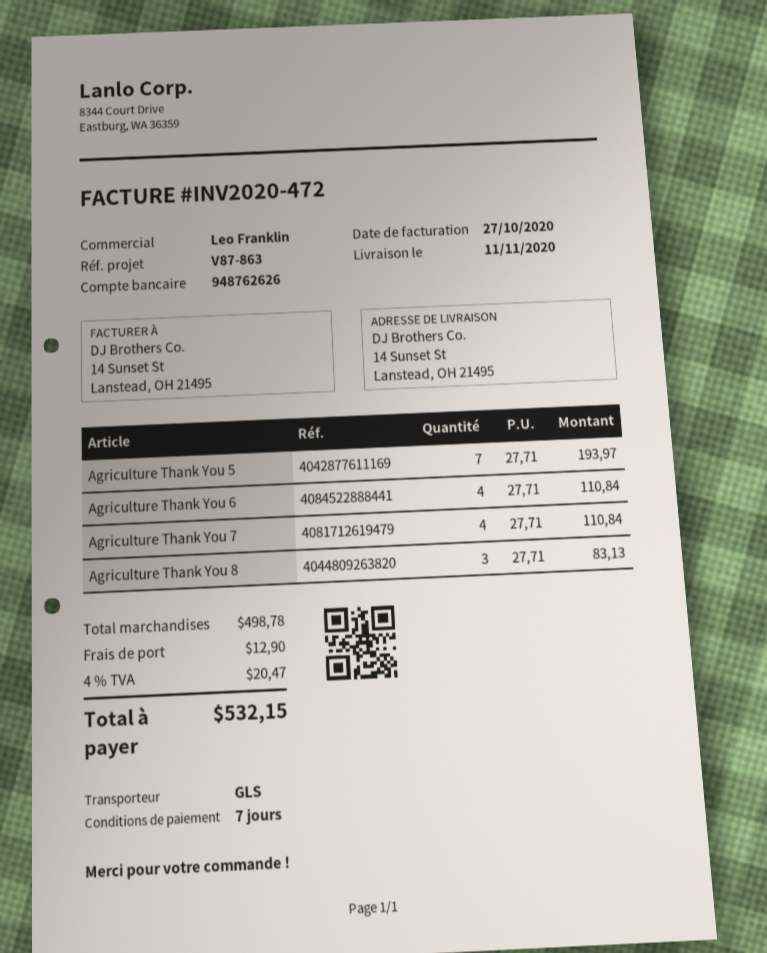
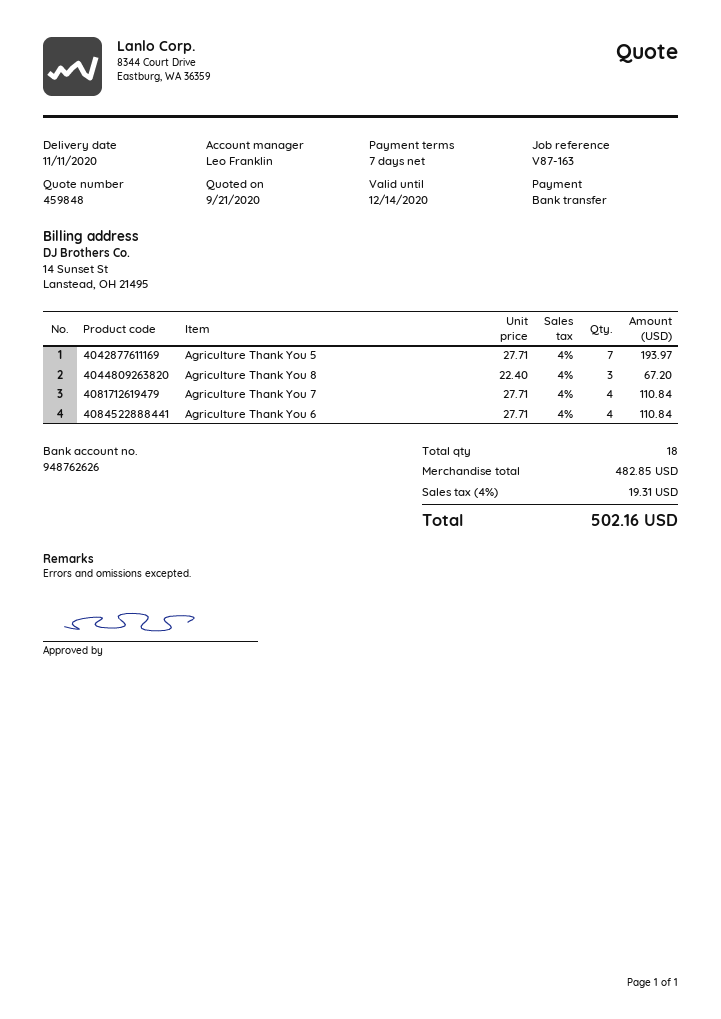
reference: V87-863 -> V87-163
Agriculture Thank You 8: 3 x 27.71 = 83.13 -> 3 x 22.40 = 67.20
subtotal: 498.78 -> 482.85
shipping: 12.90 -> none
tax: 4% = 20.47 -> 4% = 19.31
total: 532.15 -> 502.16

